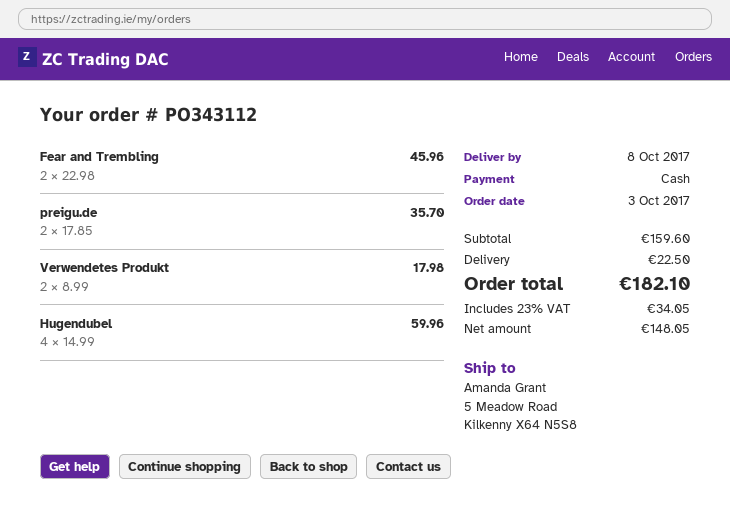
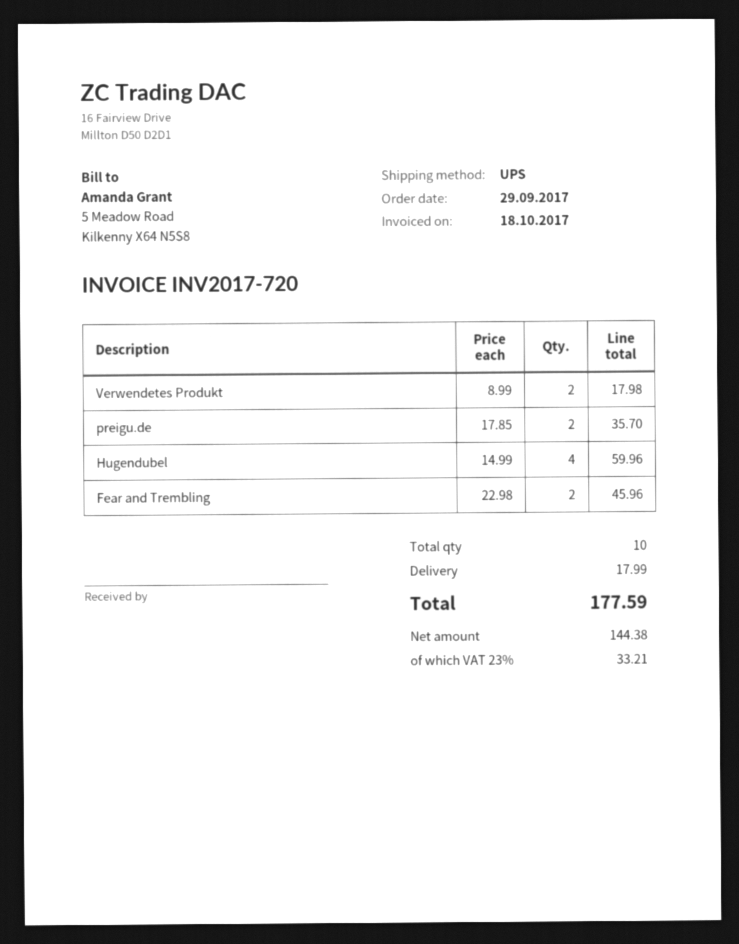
order date: 2017-10-03 -> 2017-09-29
shipping: 22.50 -> 17.99
net: 148.05 -> 144.38
tax: 23% = 34.05 -> 23% = 33.21
total: 182.10 -> 177.59

